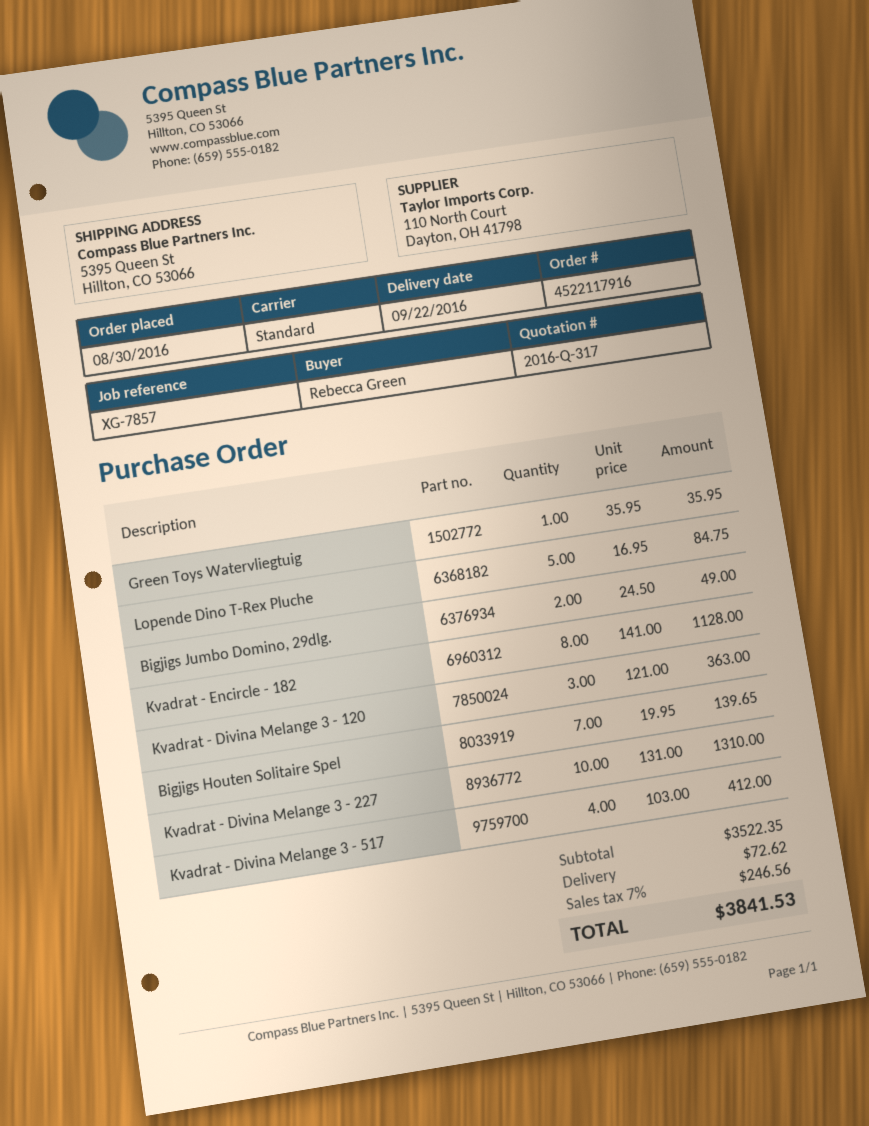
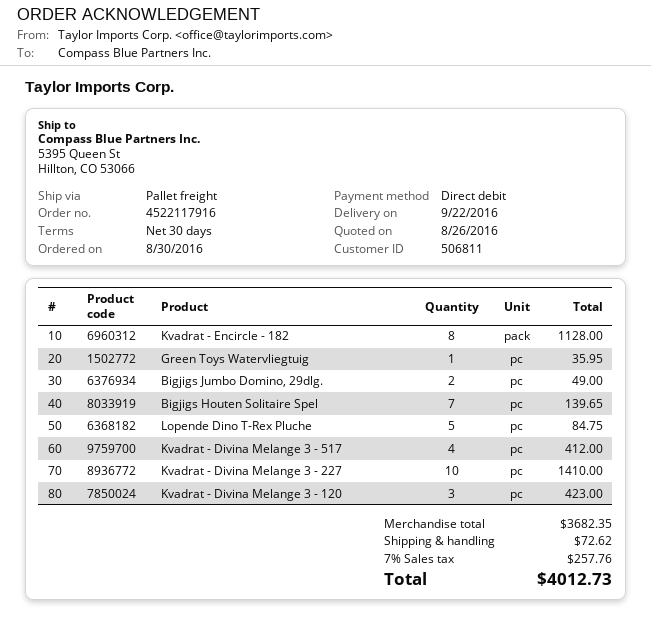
shipping method: standard -> pallet freight
Kvadrat - Divina Melange 3 - 120: 3 for 363.00 -> 3 for 423.00
Kvadrat - Divina Melange 3 - 227: 10 for 1310.00 -> 10 for 1410.00
subtotal: 3522.35 -> 3682.35
tax: 7% = 246.56 -> 7% = 257.76
total: 3841.53 -> 4012.73

